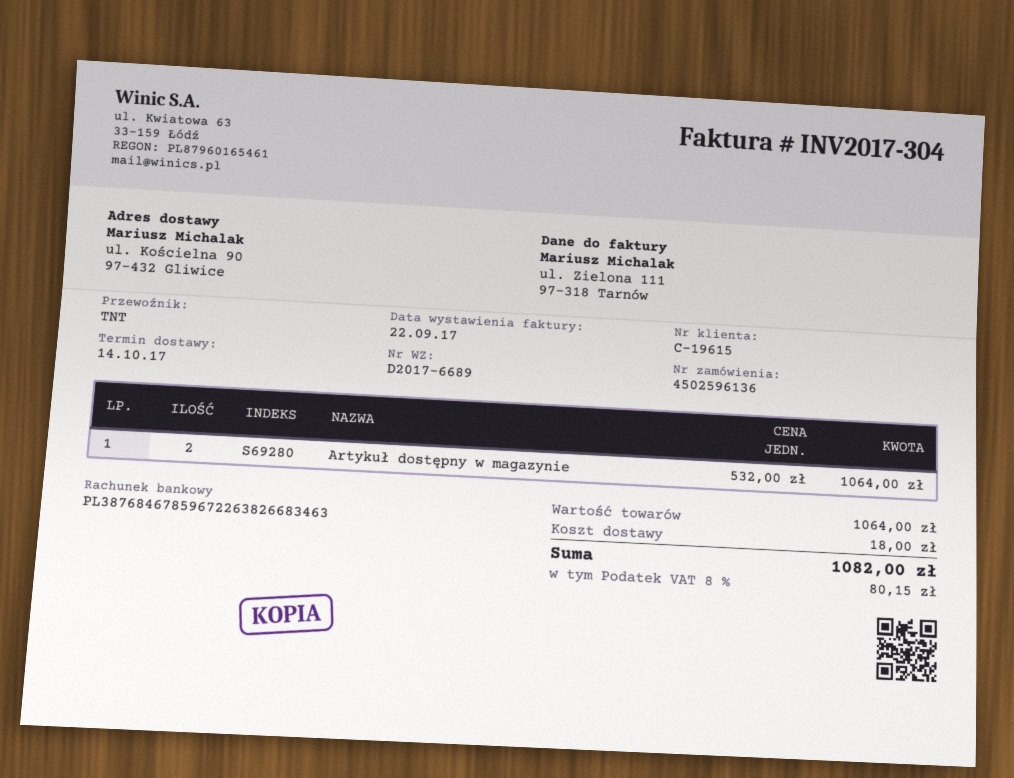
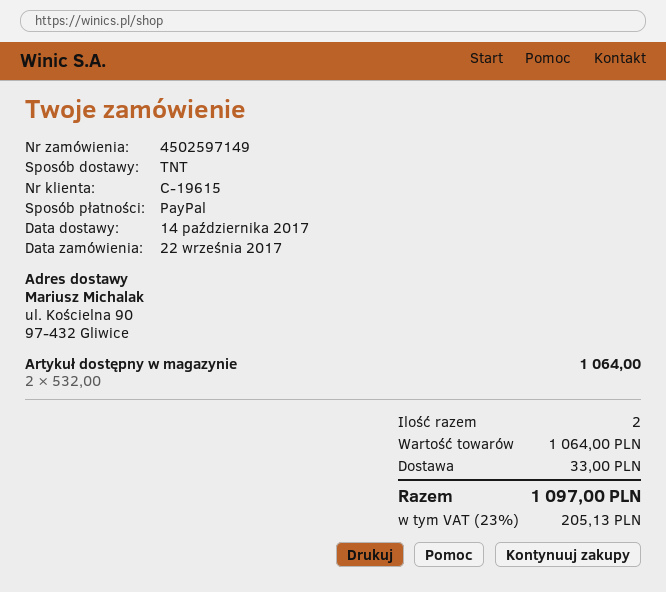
order number: 4502596136 -> 4502597149
shipping: 18.00 -> 33.00
tax: 8% = 80.15 -> 23% = 205.13
total: 1082.00 -> 1097.00

